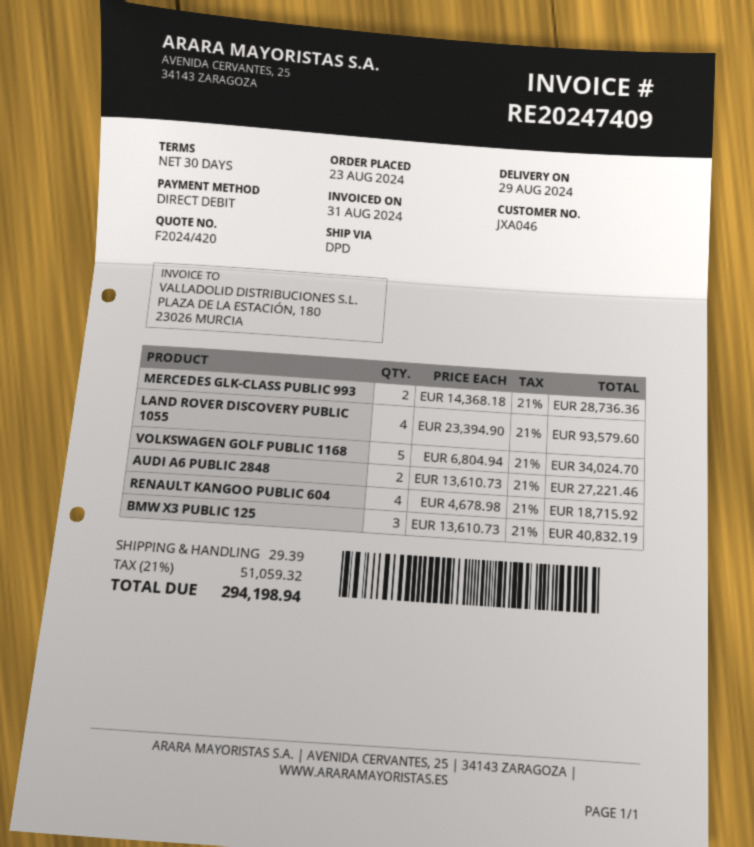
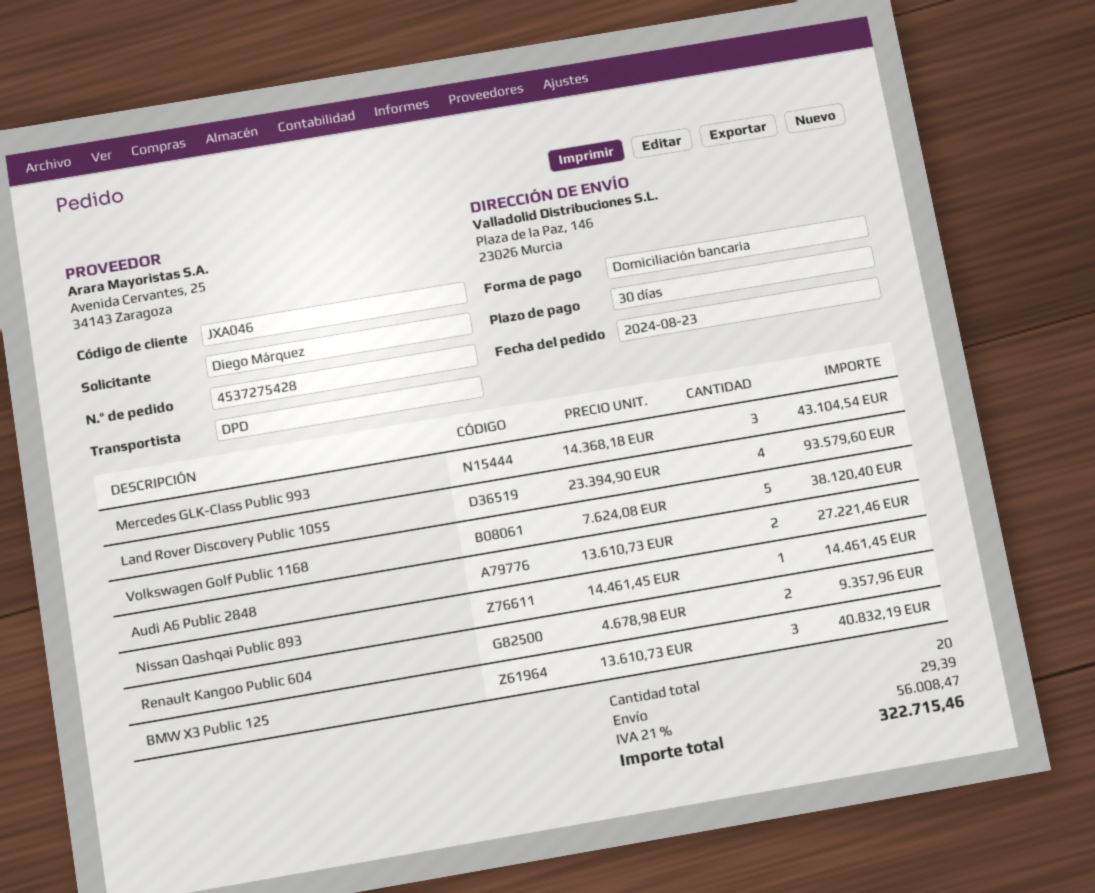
MERCEDES GLK-CLASS PUBLIC 993: 2 x 14368.18 = 28736.36 -> 3 x 14368.18 = 43104.54
VOLKSWAGEN GOLF PUBLIC 1168: 5 x 6804.94 = 34024.70 -> 5 x 7624.08 = 38120.40
RENAULT KANGOO PUBLIC 604: 4 x 4678.98 = 18715.92 -> 2 x 4678.98 = 9357.96
Nissan Qashqai Public 893: none -> 1 x 14461.45 = 14461.45
tax: 21% = 51059.32 -> 21% = 56008.47
total: 294198.94 -> 322715.46

